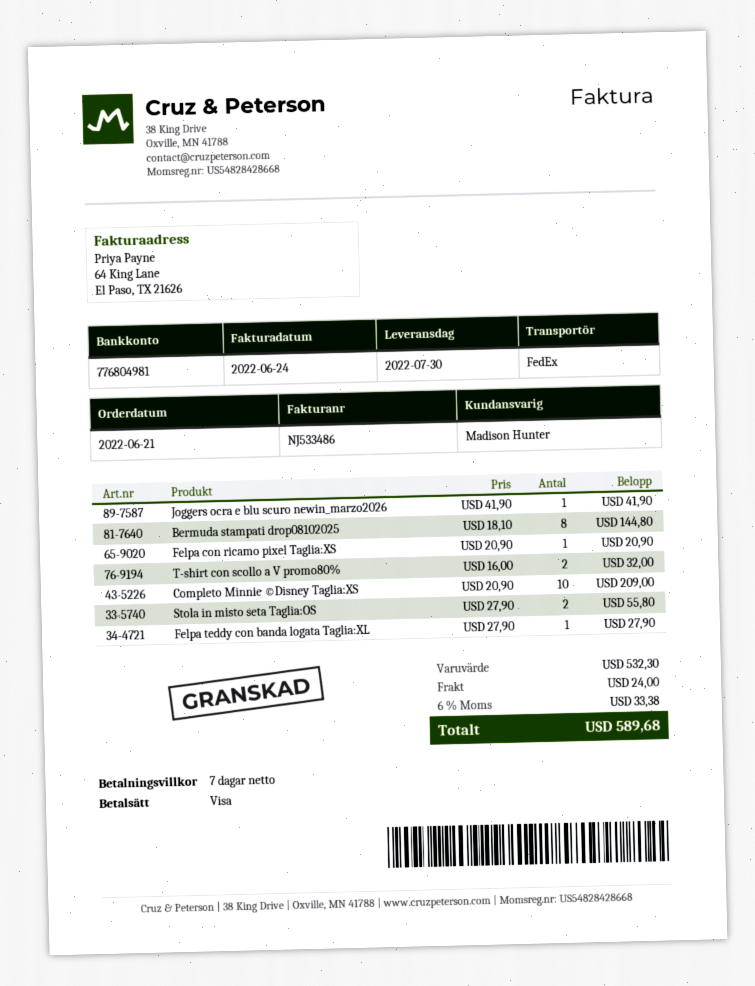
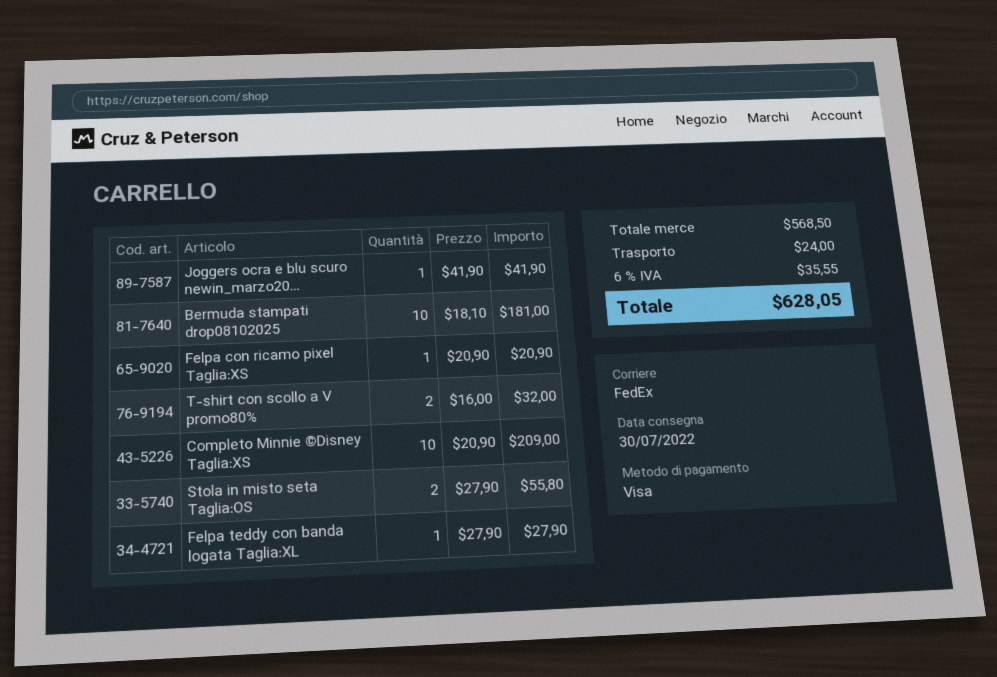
Bermuda stampati drop08102025: 8 x 18.10 = 144.80 -> 10 x 18.10 = 181.00
subtotal: 532.30 -> 568.50
tax: 6% = 33.38 -> 6% = 35.55
total: 589.68 -> 628.05

